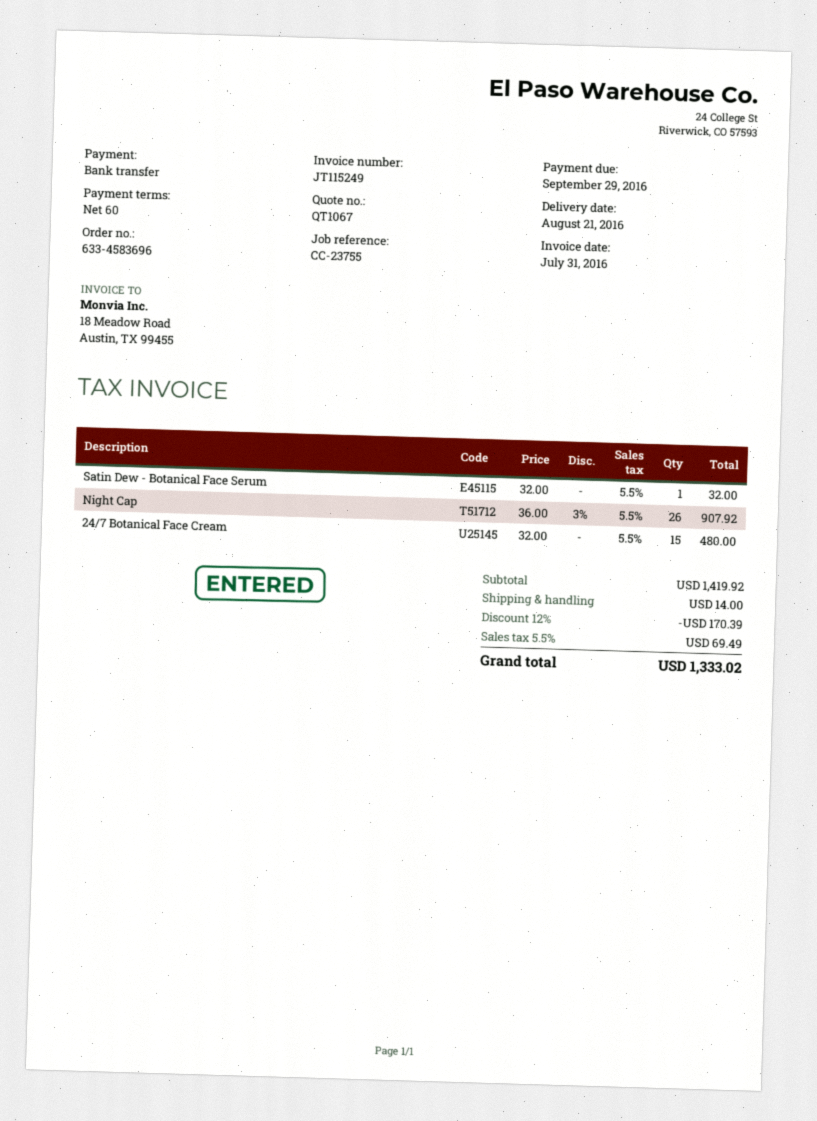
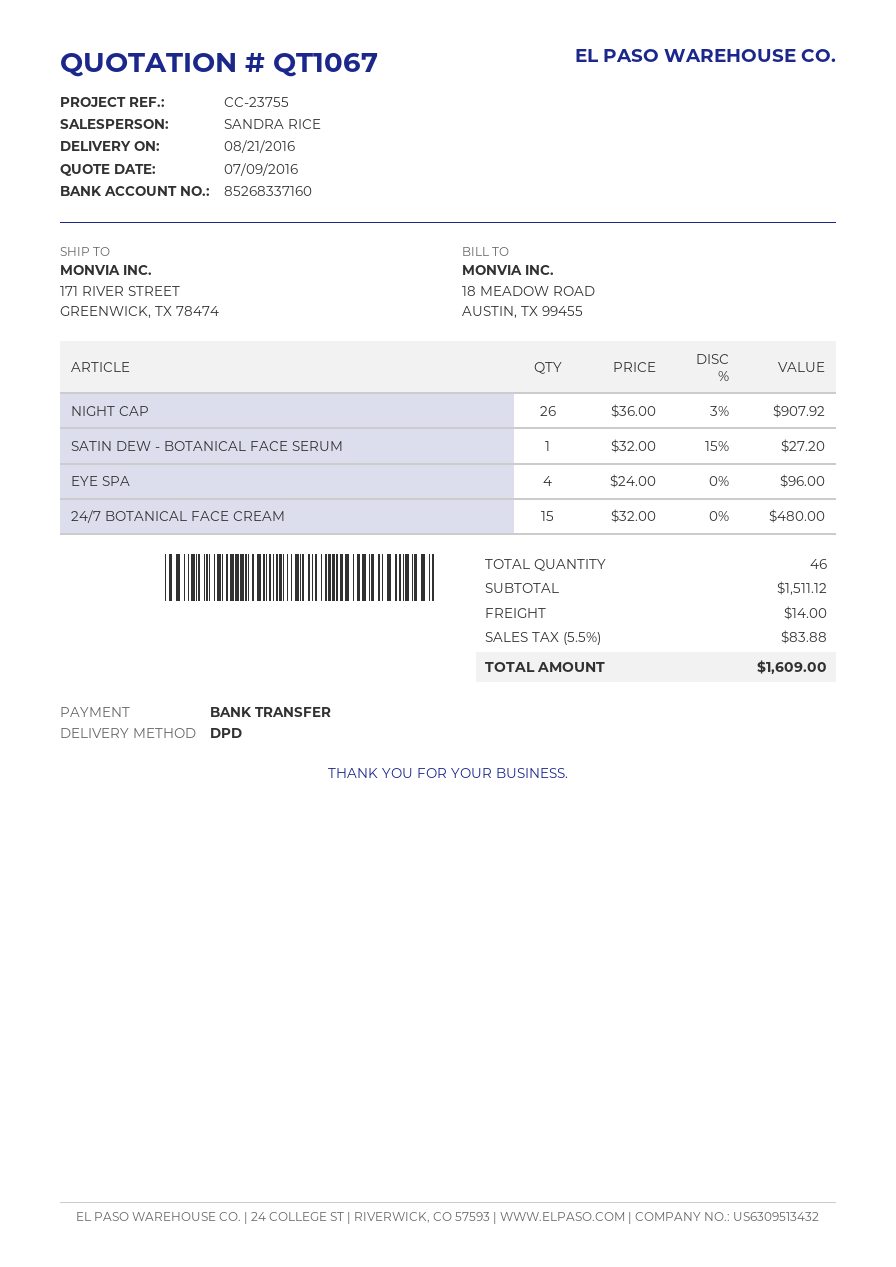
Satin Dew - Botanical Face Serum: 1 x 32.00 = 32.00 -> 1 x 32.00 - 15% = 27.20
EYE SPA: none -> 4 x 24.00 = 96.00
subtotal: 1419.92 -> 1511.12
discount: 12% = 170.39 -> none
tax: 5.5% = 69.49 -> 5.5% = 83.88
total: 1333.02 -> 1609.00

